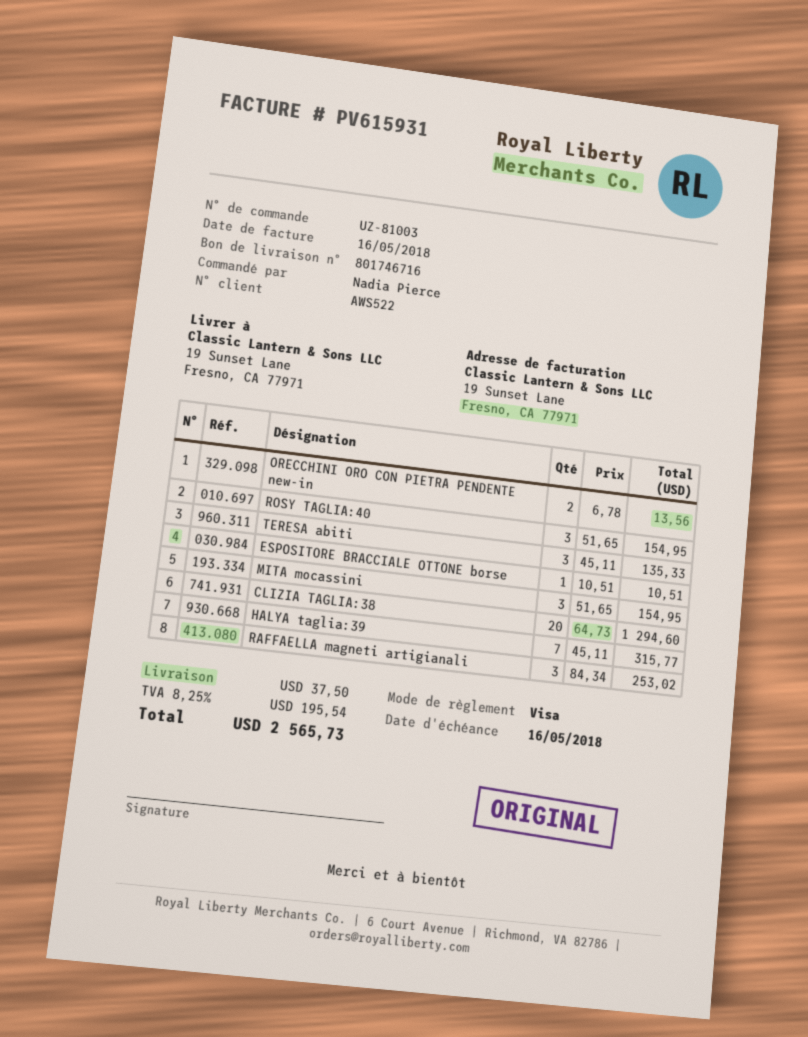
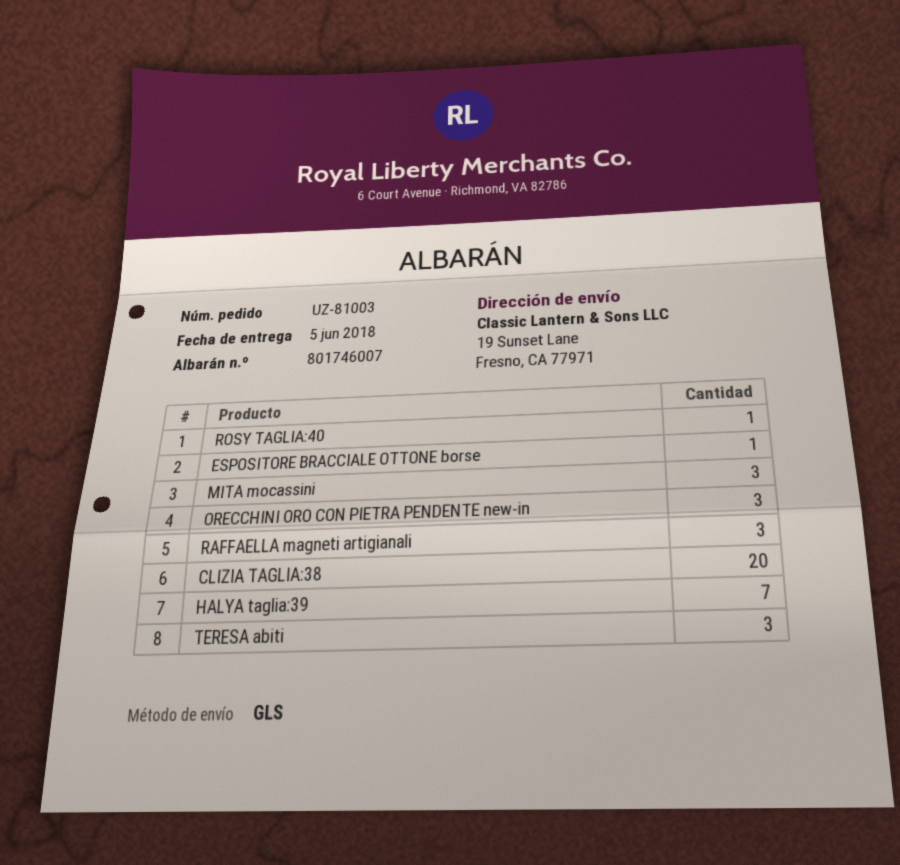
delivery note number: 801746716 -> 801746007
ORECCHINI ORO CON PIETRA PENDENTE new-in: 2 -> 3
ROSY TAGLIA:40: 3 -> 1

